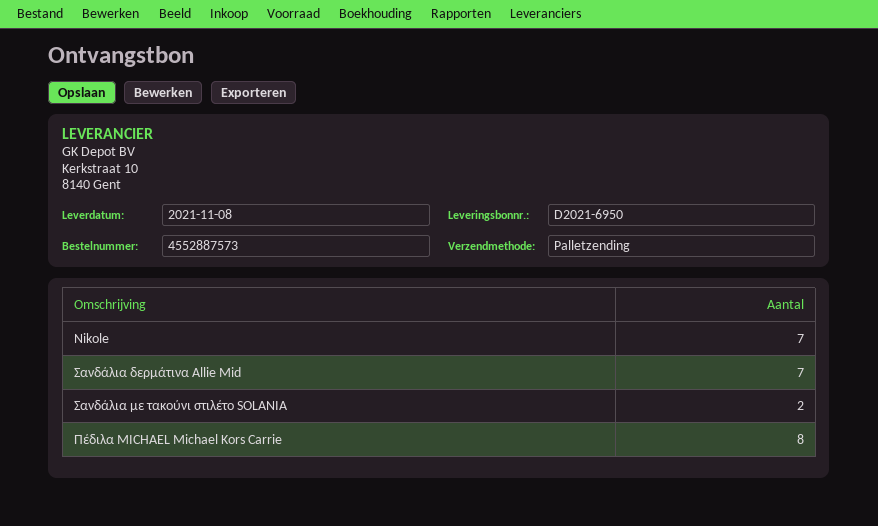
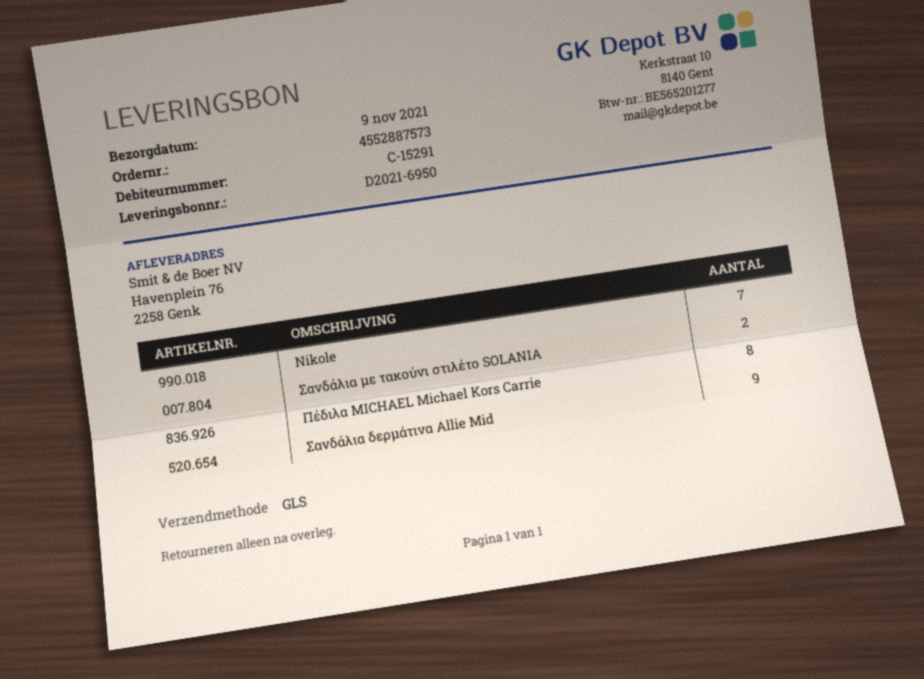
delivery date: 2021-11-08 -> 2021-11-09
shipping method: pallet freight -> GLS
Σανδάλια δερμάτινα Allie Mid: 7 -> 9

